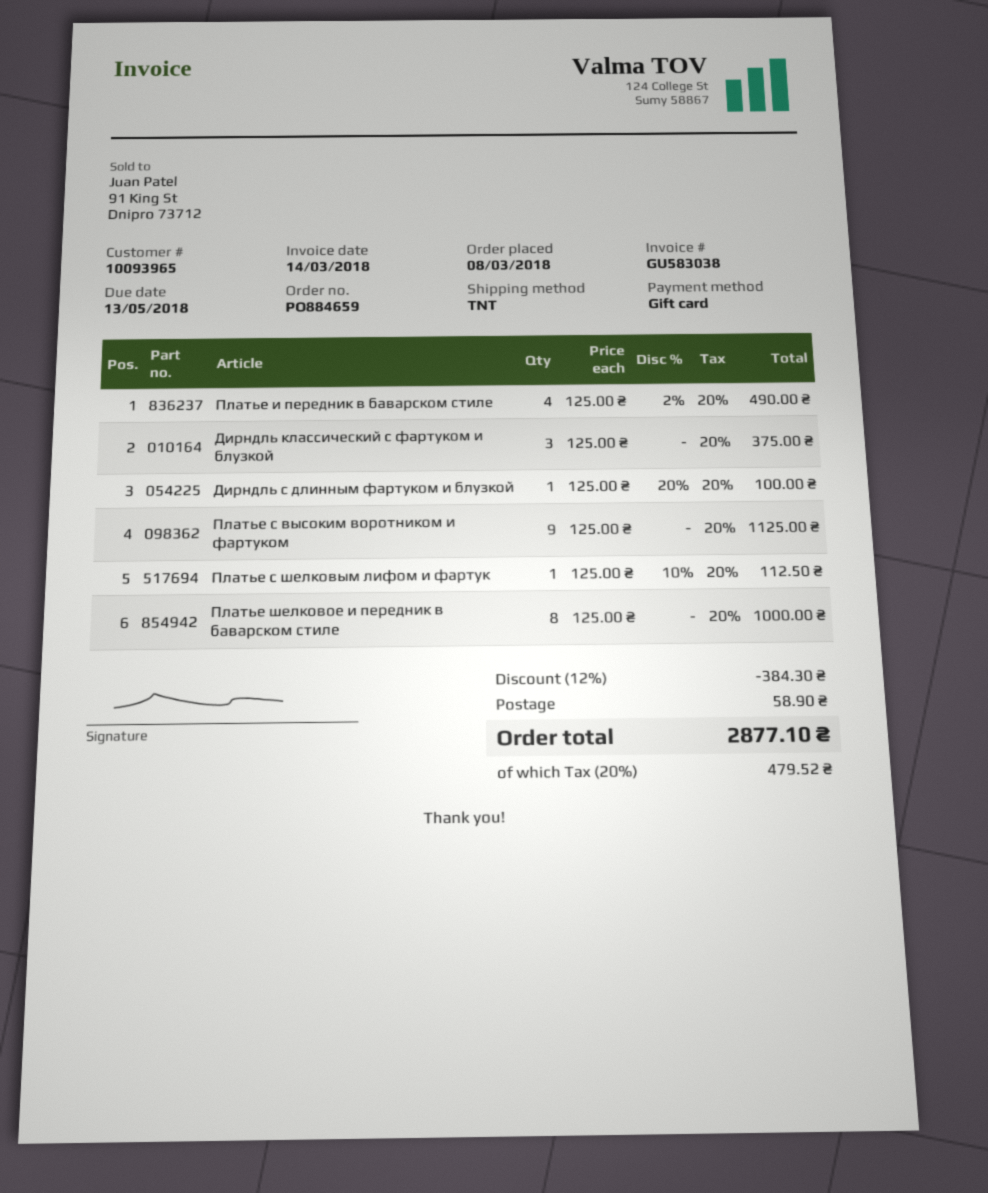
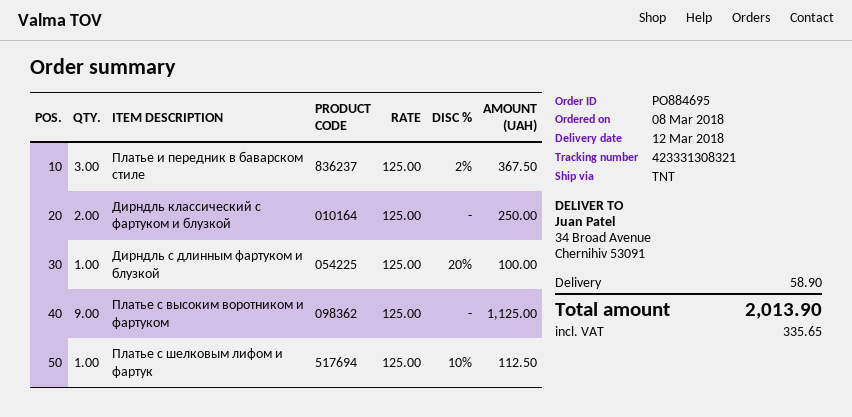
order number: PO884659 -> PO884695
Платье и передник в баварском стиле: 4 x 125.00 - 2% = 490.00 -> 3 x 125.00 - 2% = 367.50
Дирндль классический с фартуком и блузкой: 3 x 125.00 = 375.00 -> 2 x 125.00 = 250.00
Платье шелковое и передник в баварском стиле: 8 x 125.00 = 1000.00 -> none
discount: 12% = 384.30 -> none
tax: 479.52 -> 335.65
total: 2877.10 -> 2013.90

